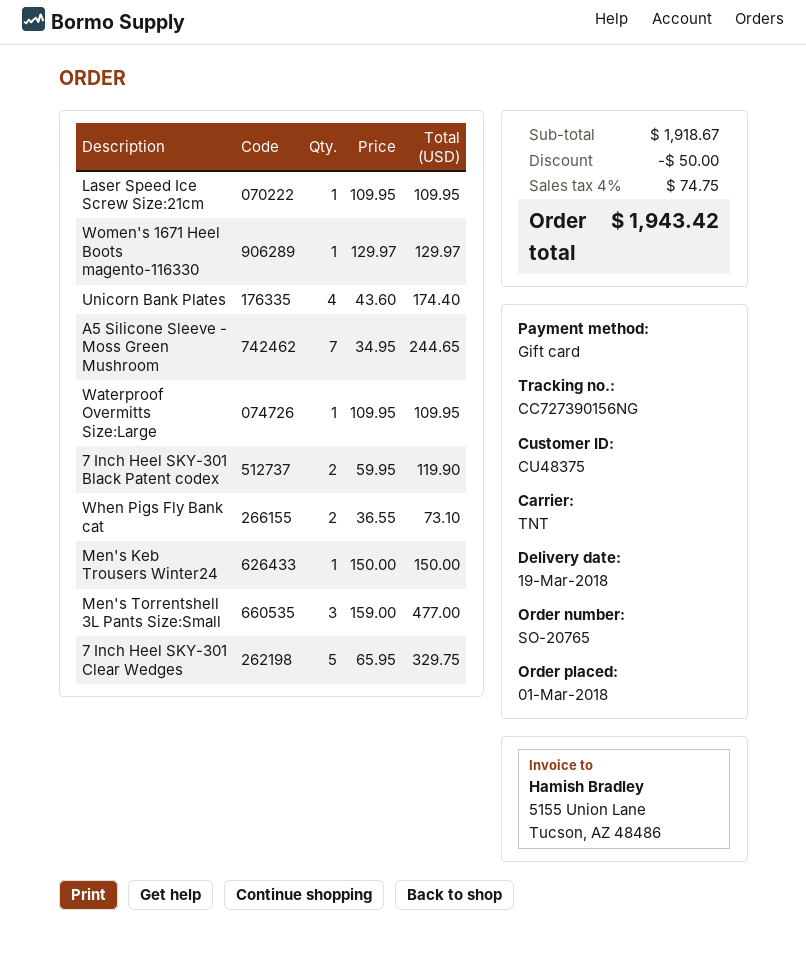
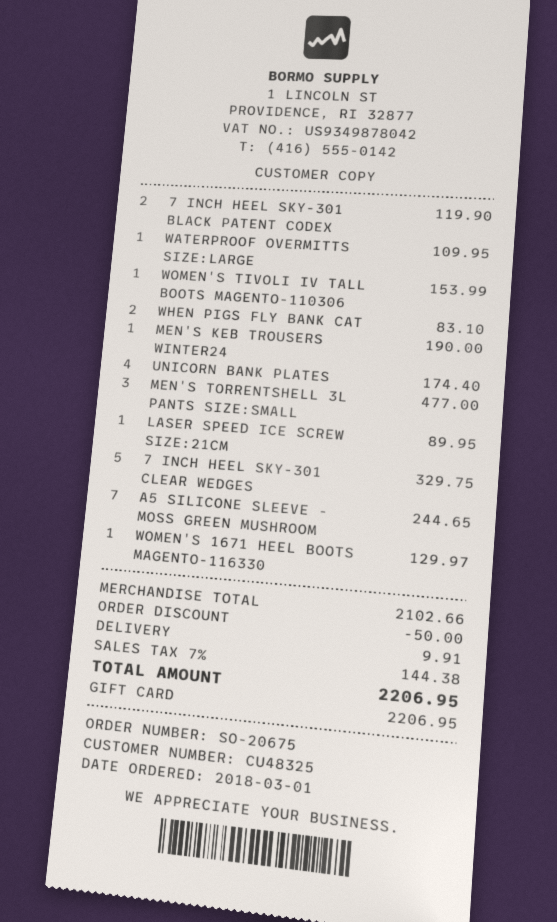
order number: SO-20765 -> SO-20675
customer number: CU48375 -> CU48325
Laser Speed Ice Screw Size:21cm: 1 for 109.95 -> 1 for 89.95
When Pigs Fly Bank cat: 2 for 73.10 -> 2 for 83.10
Men's Keb Trousers Winter24: 1 for 150.00 -> 1 for 190.00
WOMEN'S TIVOLI IV TALL BOOTS MAGENTO-110306: none -> 1 for 153.99
subtotal: 1918.67 -> 2102.66
shipping: none -> 9.91
tax: 4% = 74.75 -> 7% = 144.38
total: 1943.42 -> 2206.95

